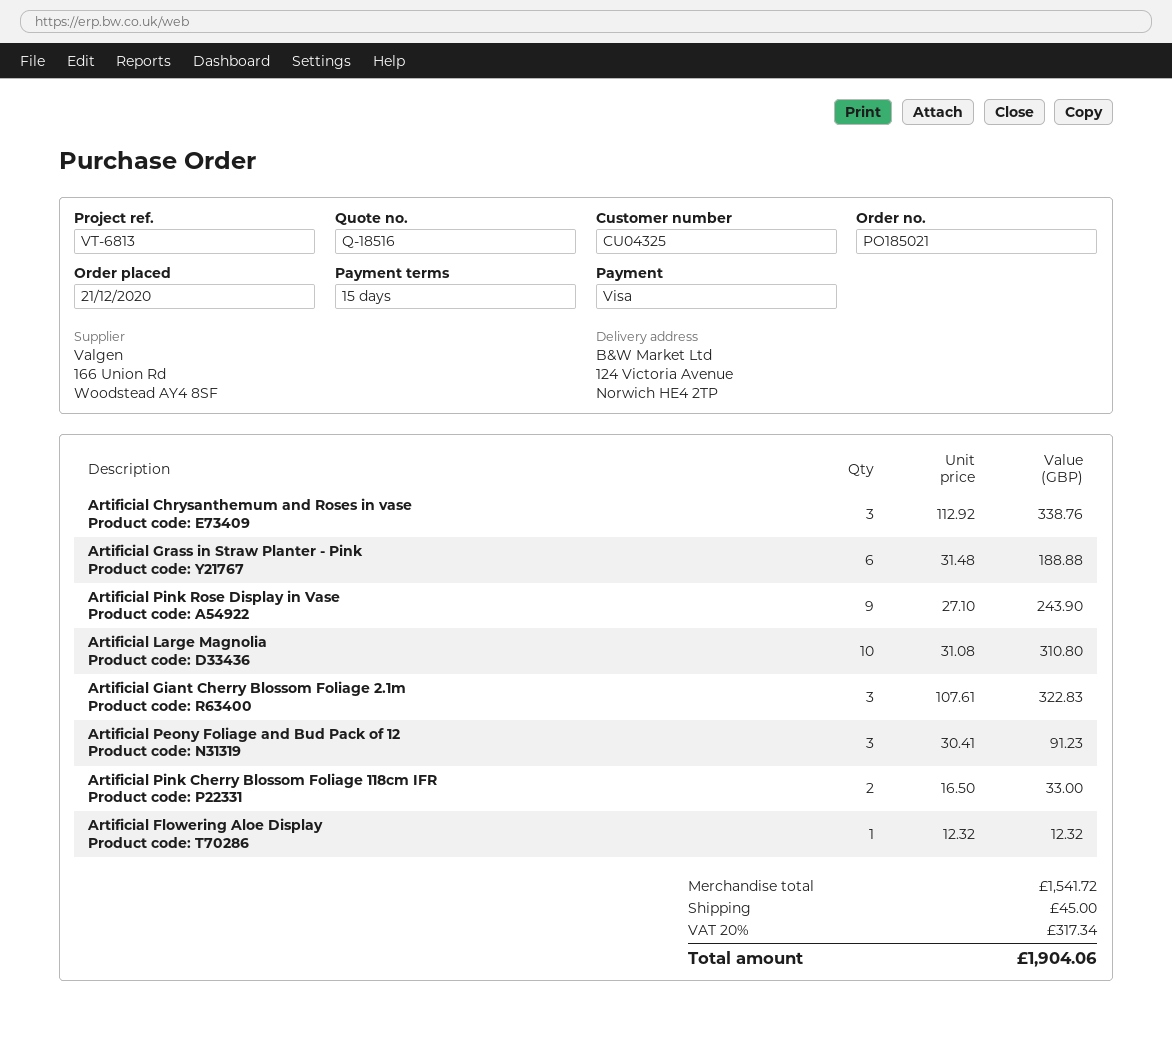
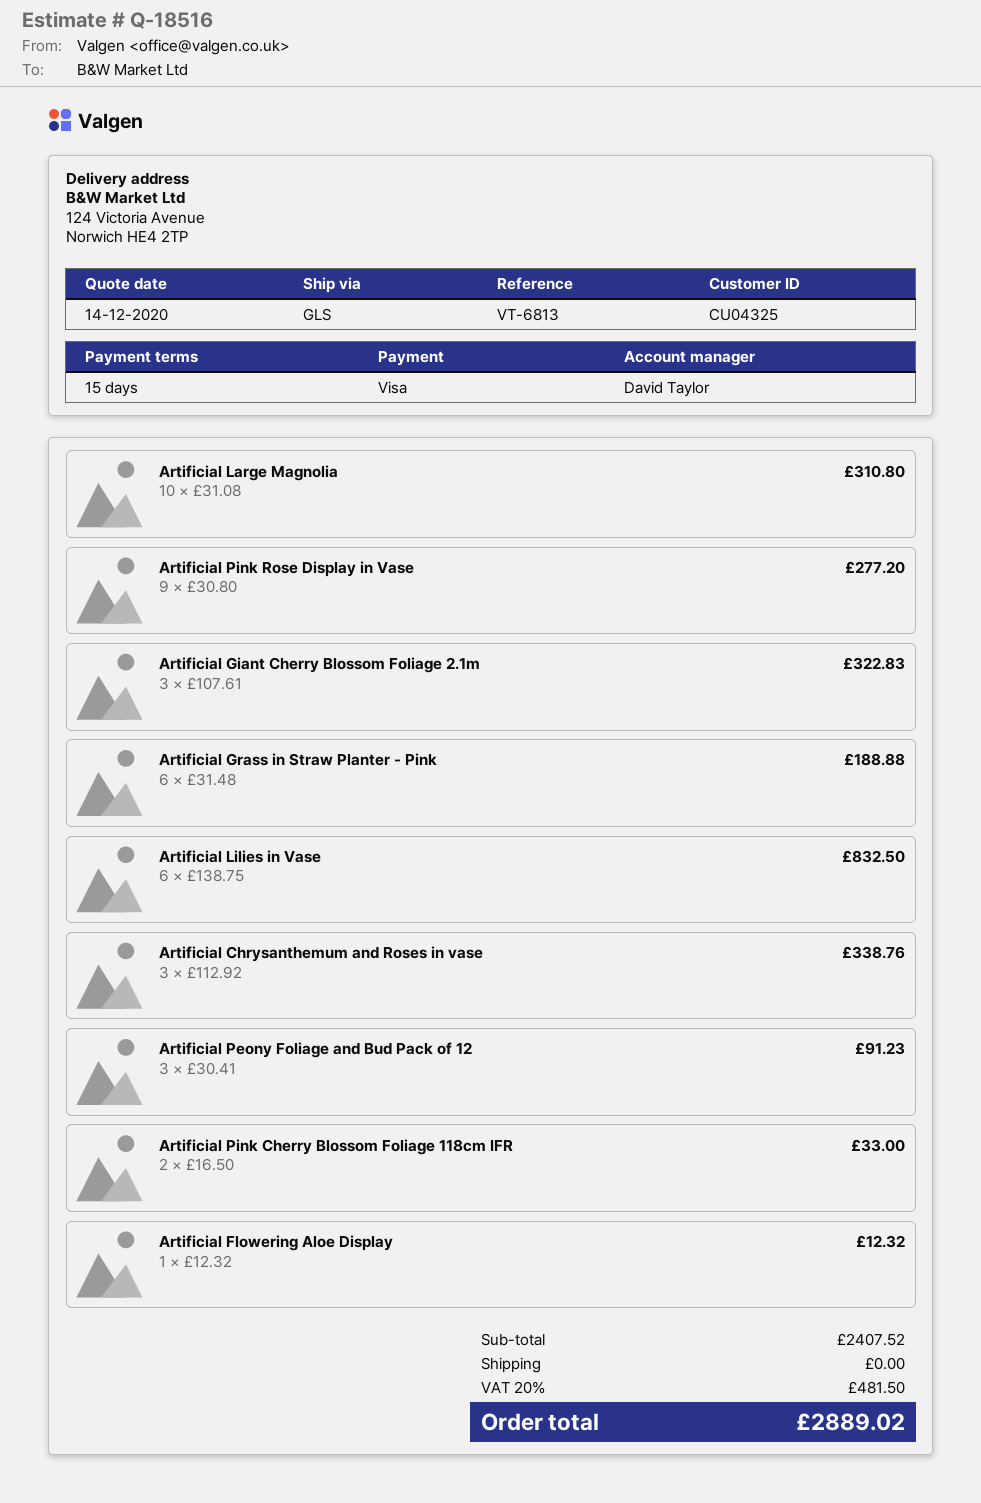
Artificial Pink Rose Display in Vase: 9 x 27.10 = 243.90 -> 9 x 30.80 = 277.20
Artificial Lilies in Vase: none -> 6 x 138.75 = 832.50
subtotal: 1541.72 -> 2407.52
shipping: 45.00 -> 0.00
tax: 20% = 317.34 -> 20% = 481.50
total: 1904.06 -> 2889.02

